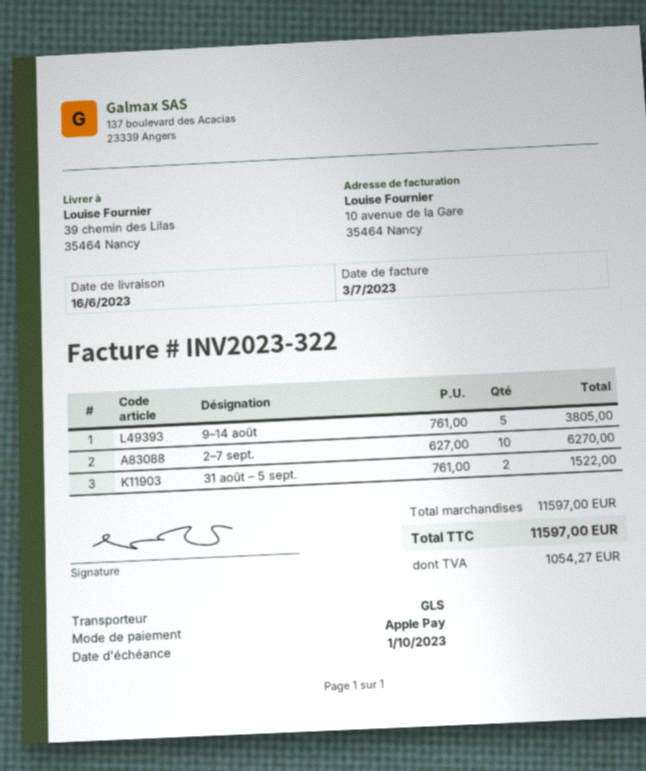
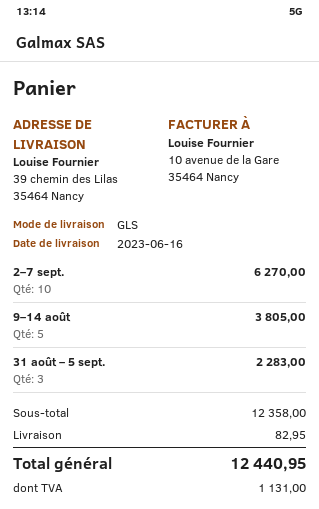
31 août – 5 sept.: 2 for 1522.00 -> 3 for 2283.00
subtotal: 11597.00 -> 12358.00
shipping: none -> 82.95
tax: 1054.27 -> 1131.00
total: 11597.00 -> 12440.95

